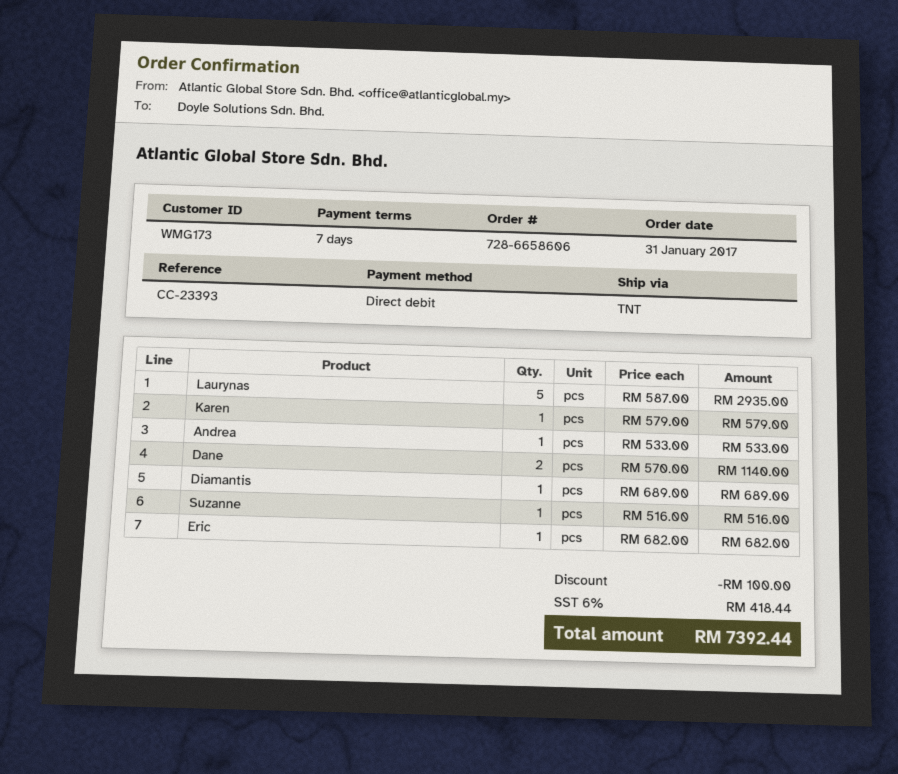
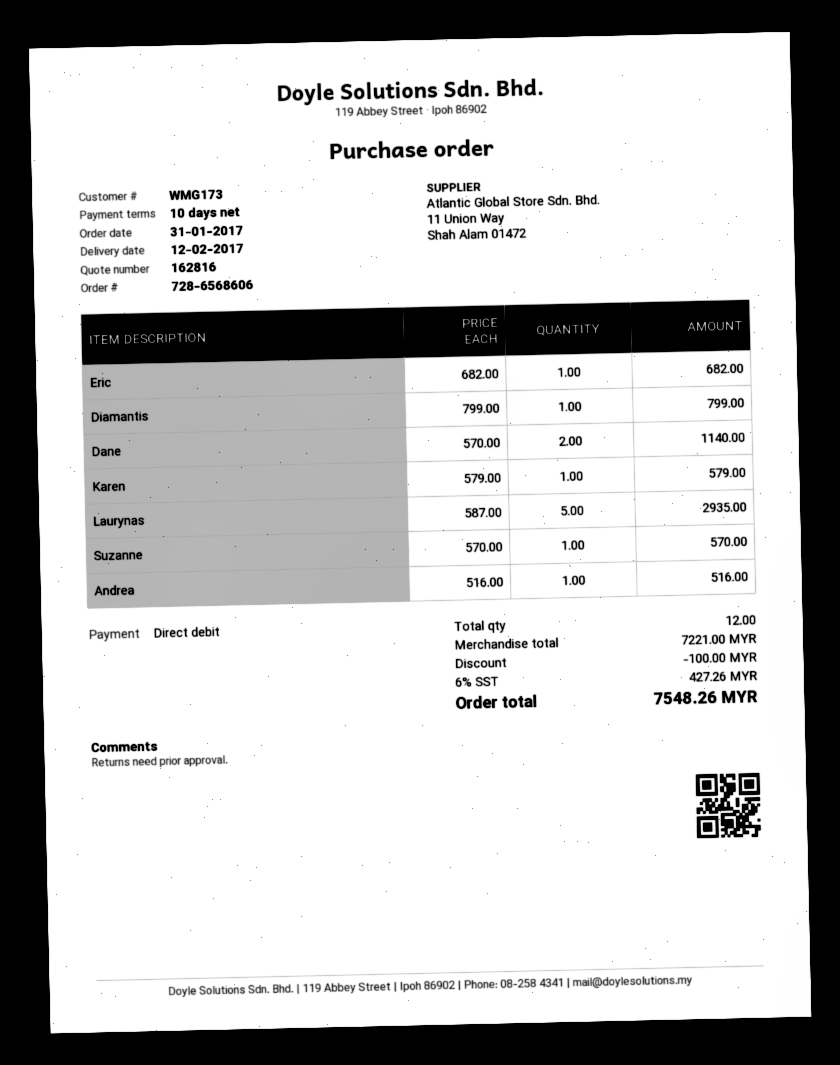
order number: 728-6658606 -> 728-6568606
payment terms: 7 days -> 10 days
Andrea: 1 x 533.00 = 533.00 -> 1 x 516.00 = 516.00
Diamantis: 1 x 689.00 = 689.00 -> 1 x 799.00 = 799.00
Suzanne: 1 x 516.00 = 516.00 -> 1 x 570.00 = 570.00
tax: 6% = 418.44 -> 6% = 427.26
total: 7392.44 -> 7548.26

